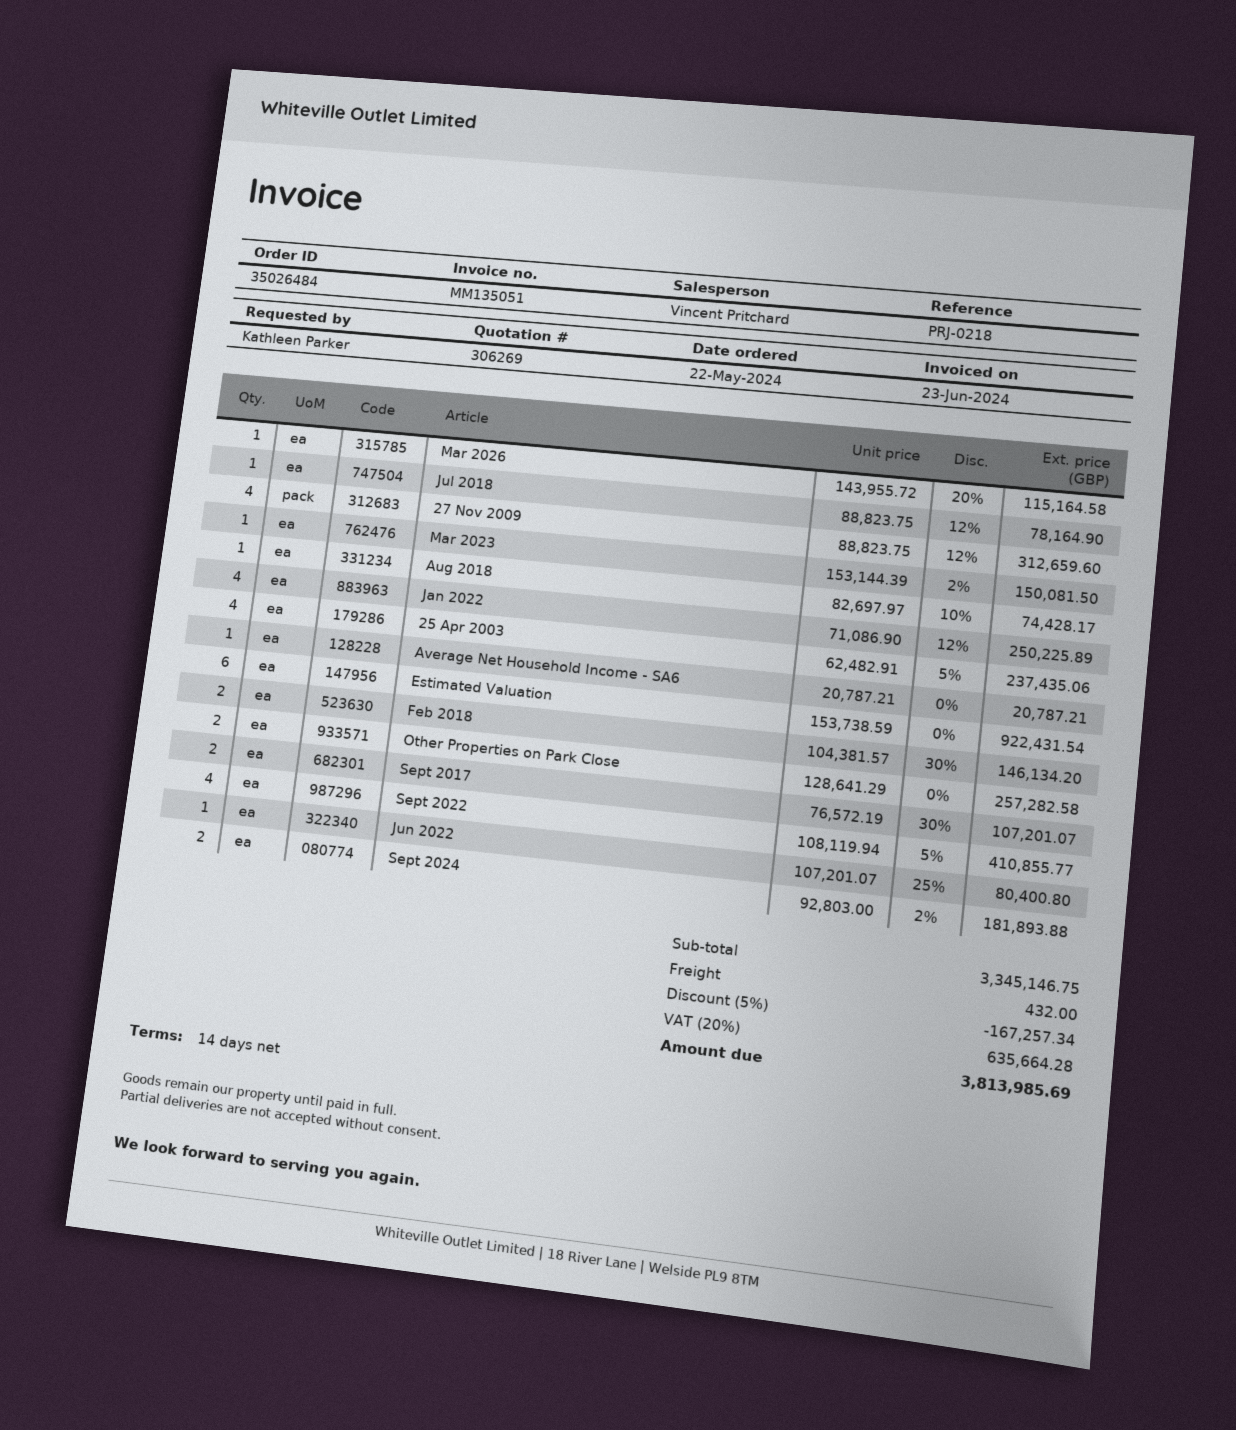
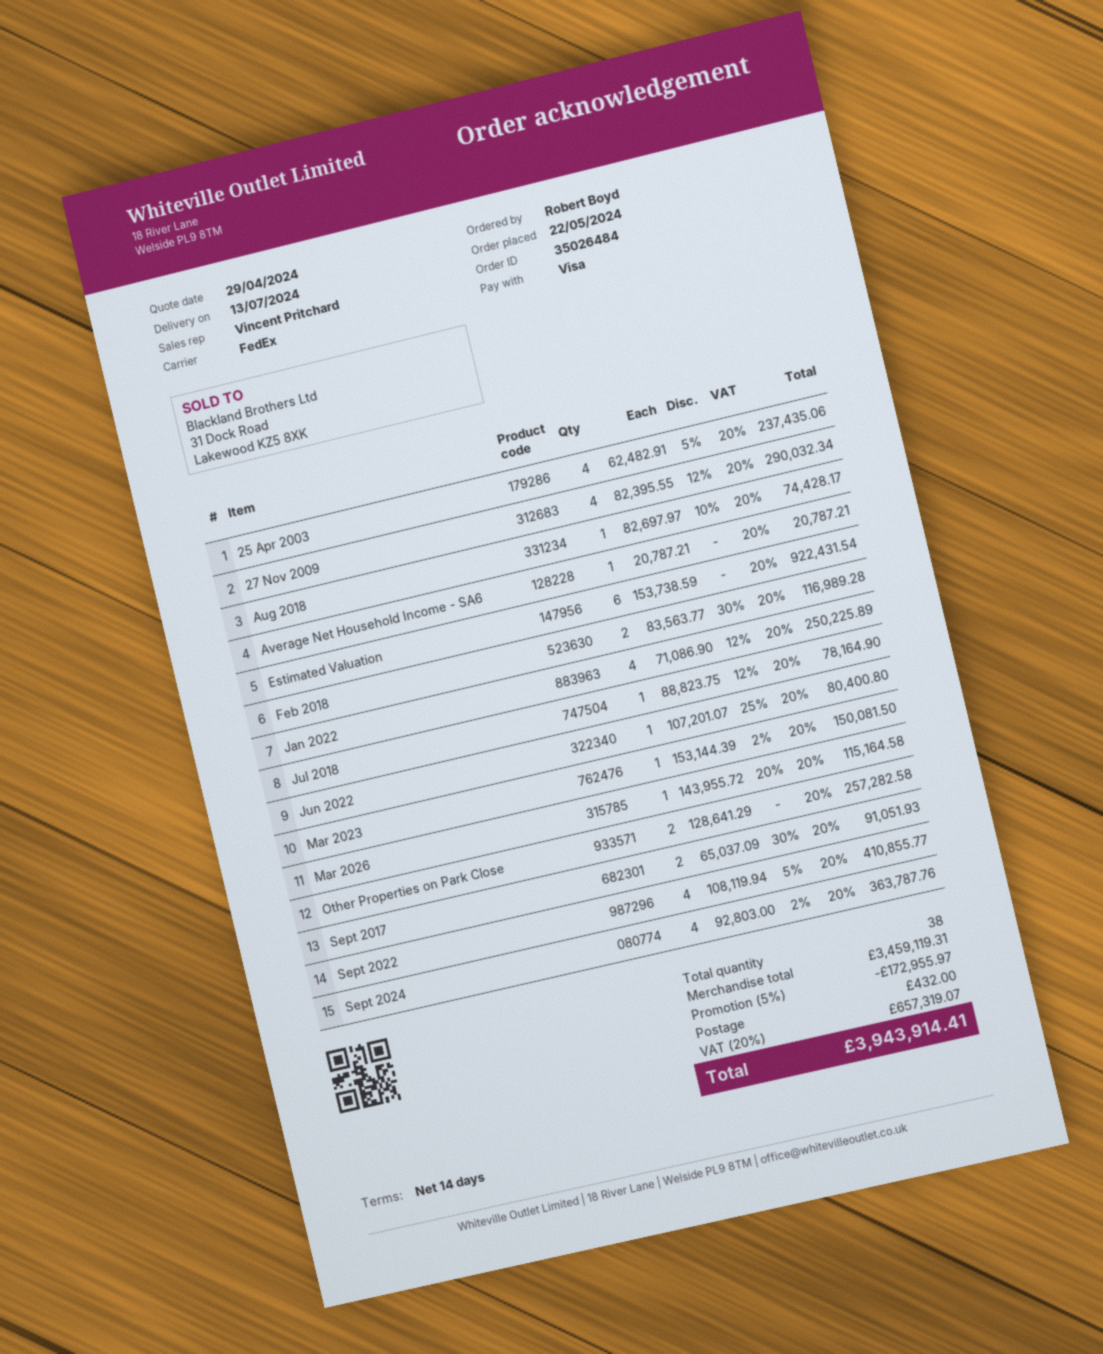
ordered by: Kathleen Parker -> Robert Boyd
27 Nov 2009: 4 x 88823.75 - 12% = 312659.60 -> 4 x 82395.55 - 12% = 290032.34
Feb 2018: 2 x 104381.57 - 30% = 146134.20 -> 2 x 83563.77 - 30% = 116989.28
Sept 2017: 2 x 76572.19 - 30% = 107201.07 -> 2 x 65037.09 - 30% = 91051.93
Sept 2024: 2 x 92803.00 - 2% = 181893.88 -> 4 x 92803.00 - 2% = 363787.76
subtotal: 3345146.75 -> 3459119.31
discount: 5% = 167257.34 -> 5% = 172955.97
tax: 20% = 635664.28 -> 20% = 657319.07
total: 3813985.69 -> 3943914.41

